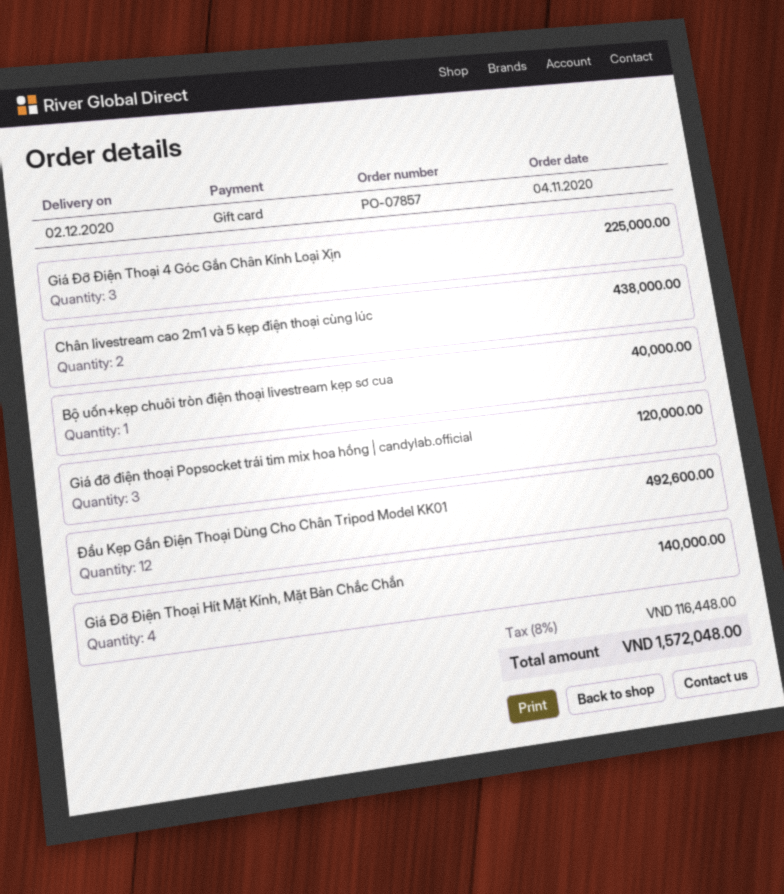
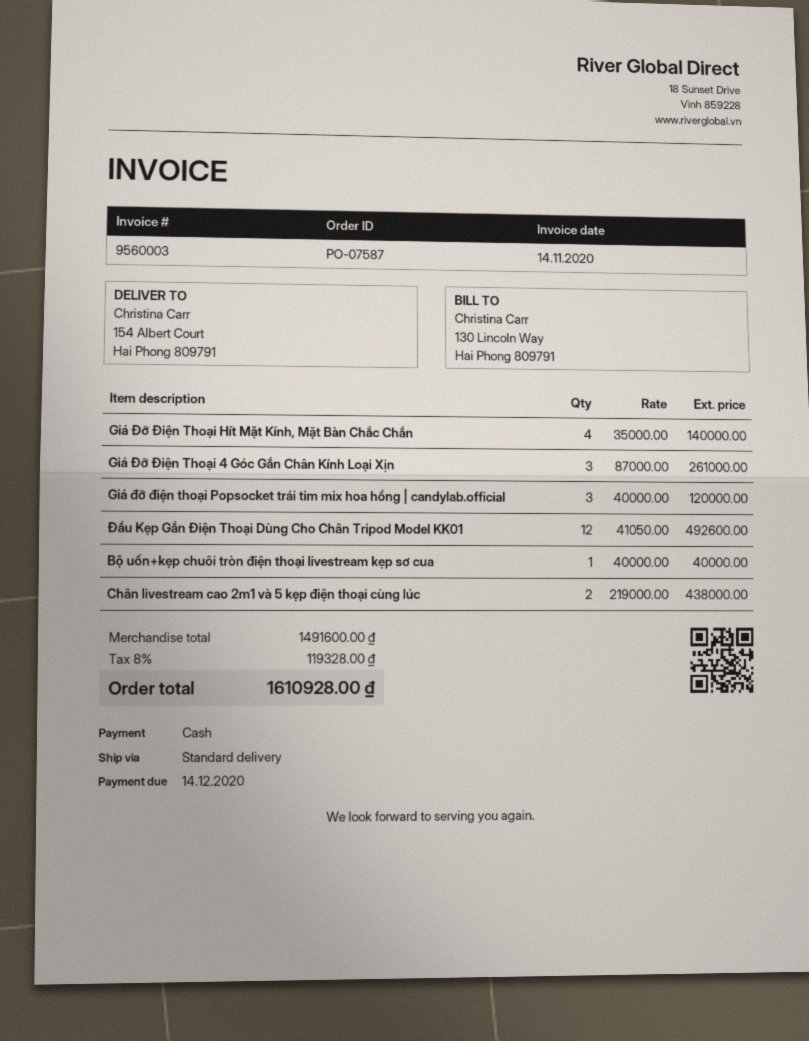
order number: PO-07857 -> PO-07587
payment method: gift card -> cash
Giá Đỡ Điện Thoại 4 Góc Gắn Chân Kính Loại Xịn: 3 for 225000.00 -> 3 for 261000.00
tax: 8% = 116448.00 -> 8% = 119328.00
total: 1572048.00 -> 1610928.00

